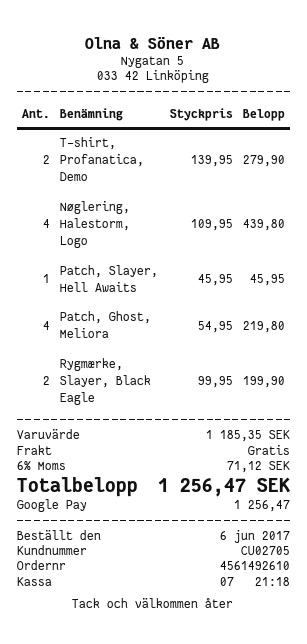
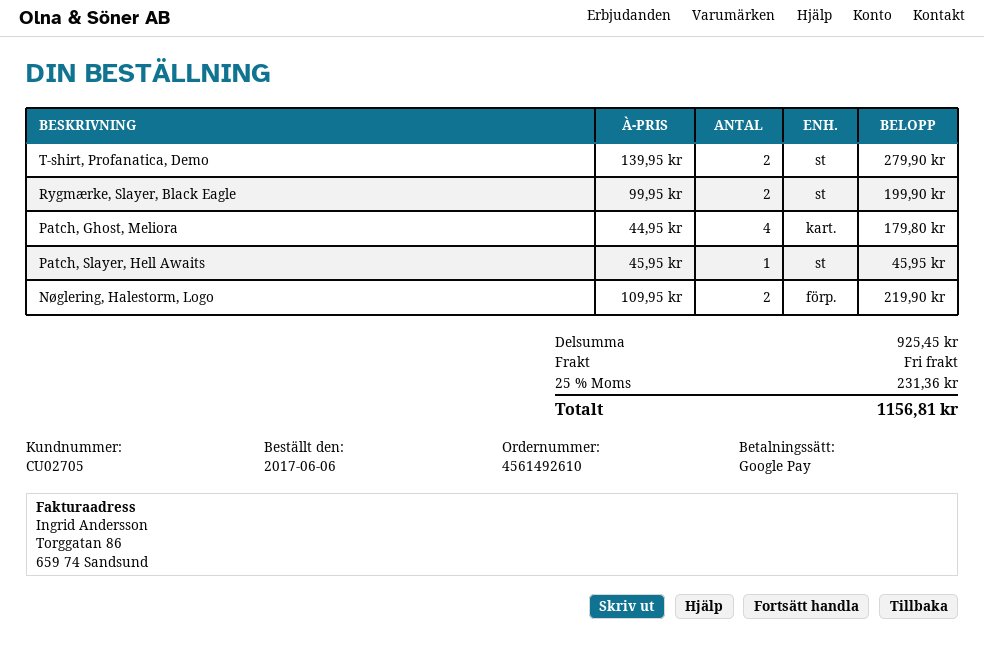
Nøglering, Halestorm, Logo: 4 x 109.95 = 439.80 -> 2 x 109.95 = 219.90
Patch, Ghost, Meliora: 4 x 54.95 = 219.80 -> 4 x 44.95 = 179.80
subtotal: 1185.35 -> 925.45
tax: 6% = 71.12 -> 25% = 231.36
total: 1256.47 -> 1156.81

